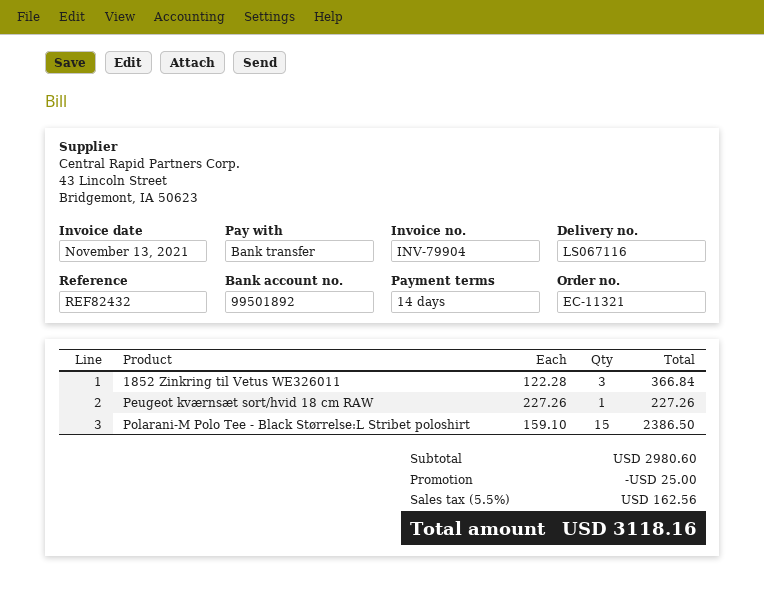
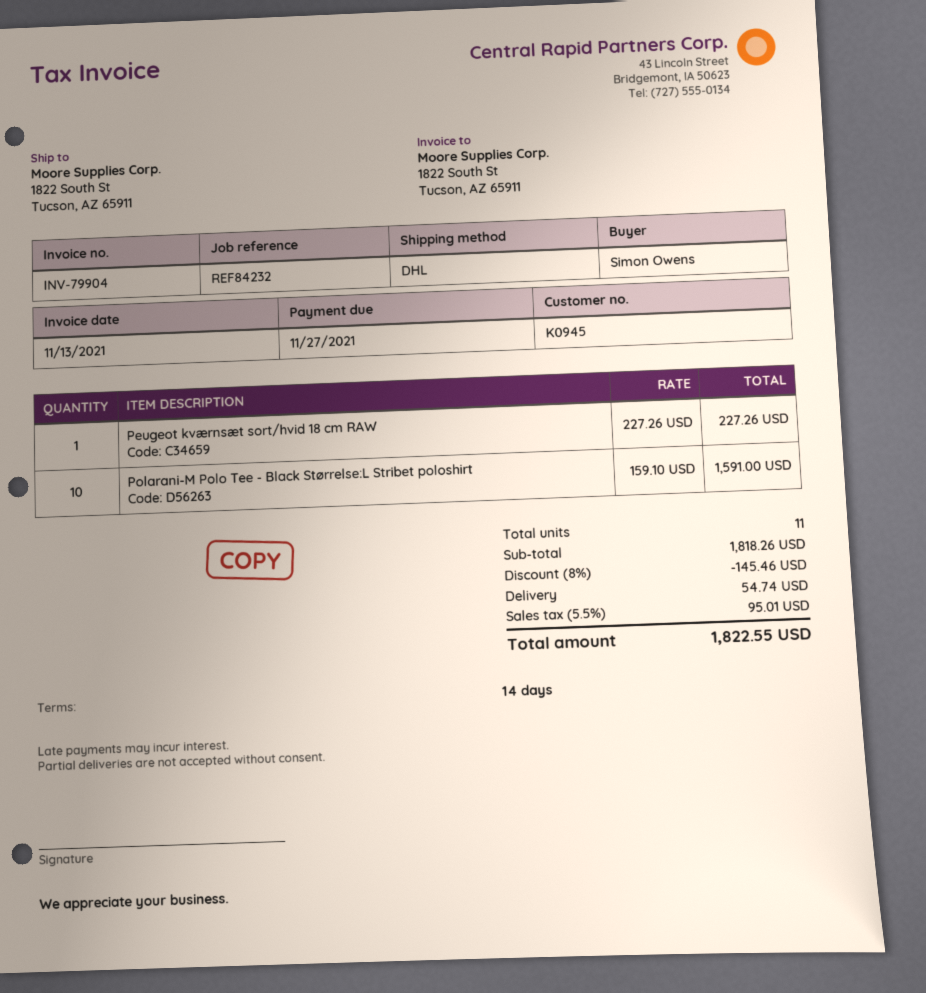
reference: REF82432 -> REF84232
1852 Zinkring til Vetus WE326011: 3 x 122.28 = 366.84 -> none
Polarani-M Polo Tee - Black Størrelse:L Stribet poloshirt: 15 x 159.10 = 2386.50 -> 10 x 159.10 = 1591.00
subtotal: 2980.60 -> 1818.26
discount: 25.00 -> 145.46
shipping: none -> 54.74
tax: 5.5% = 162.56 -> 5.5% = 95.01
total: 3118.16 -> 1822.55

